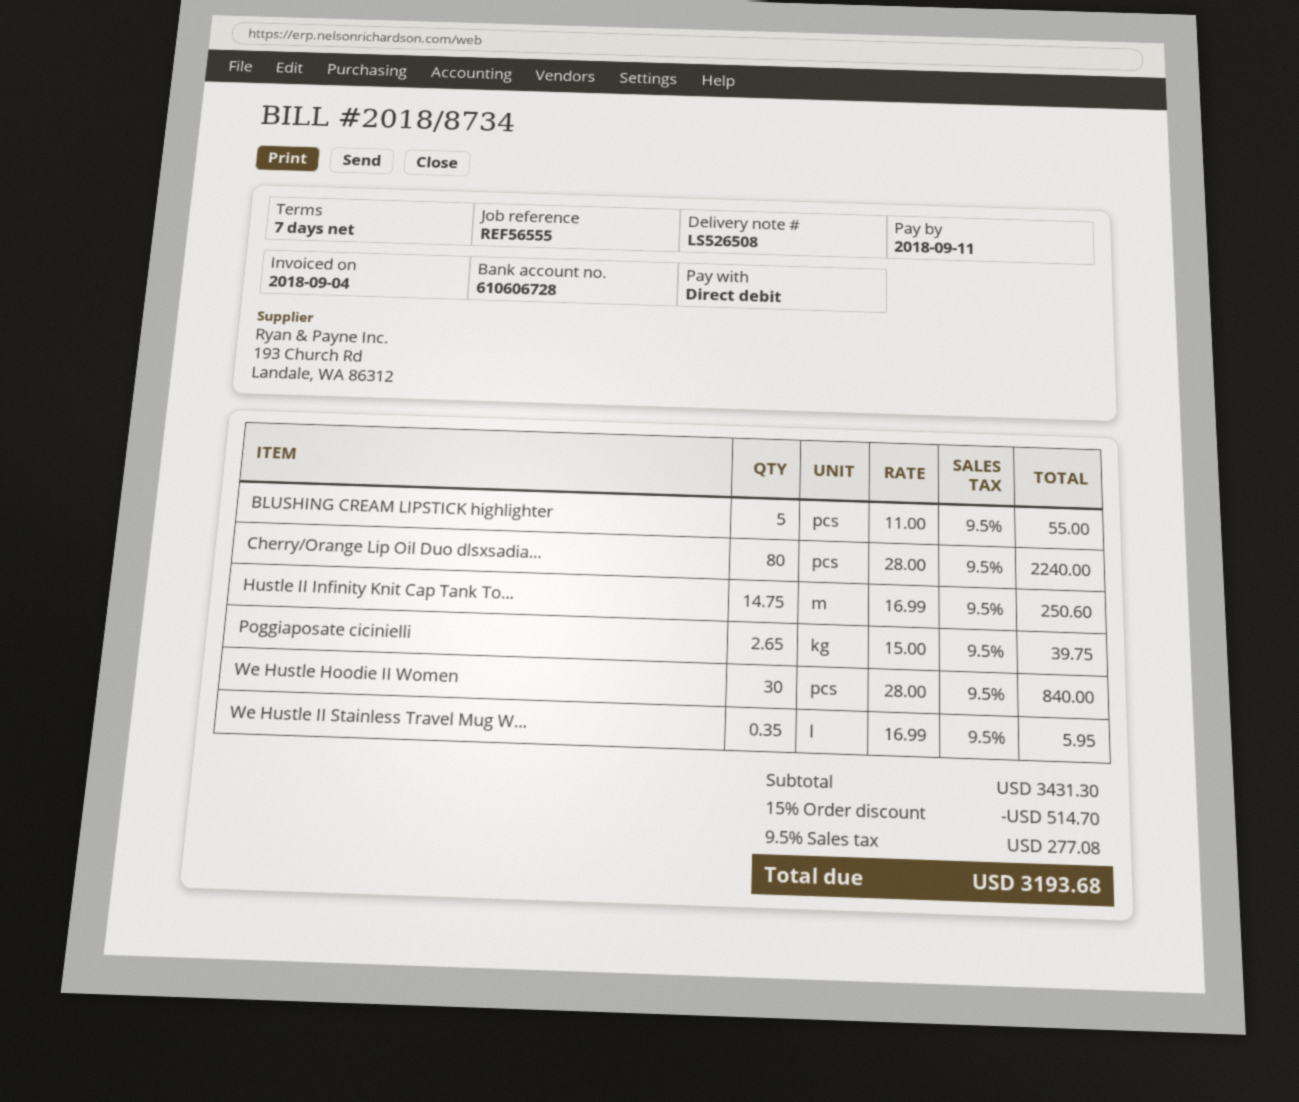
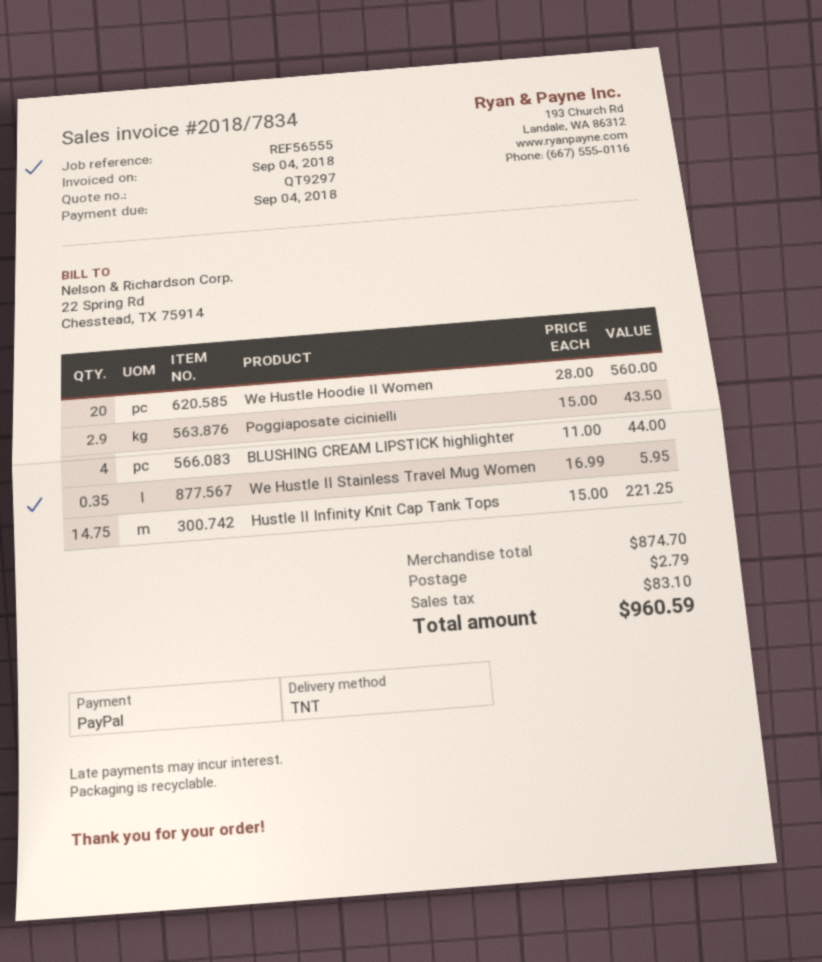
invoice number: 2018/8734 -> 2018/7834
due date: 2018-09-11 -> 2018-09-04
payment method: direct debit -> PayPal
BLUSHING CREAM LIPSTICK highlighter: 5 x 11.00 = 55.00 -> 4 x 11.00 = 44.00
Cherry/Orange Lip Oil Duo dlsxsadia...: 80 x 28.00 = 2240.00 -> none
Hustle II Infinity Knit Cap Tank To...: 14.75 x 16.99 = 250.60 -> 14.75 x 15.00 = 221.25
Poggiaposate cicinielli: 2.65 x 15.00 = 39.75 -> 2.9 x 15.00 = 43.50
We Hustle Hoodie II Women: 30 x 28.00 = 840.00 -> 20 x 28.00 = 560.00
subtotal: 3431.30 -> 874.70
discount: 15% = 514.70 -> none
shipping: none -> 2.79
tax: 277.08 -> 83.10
total: 3193.68 -> 960.59

